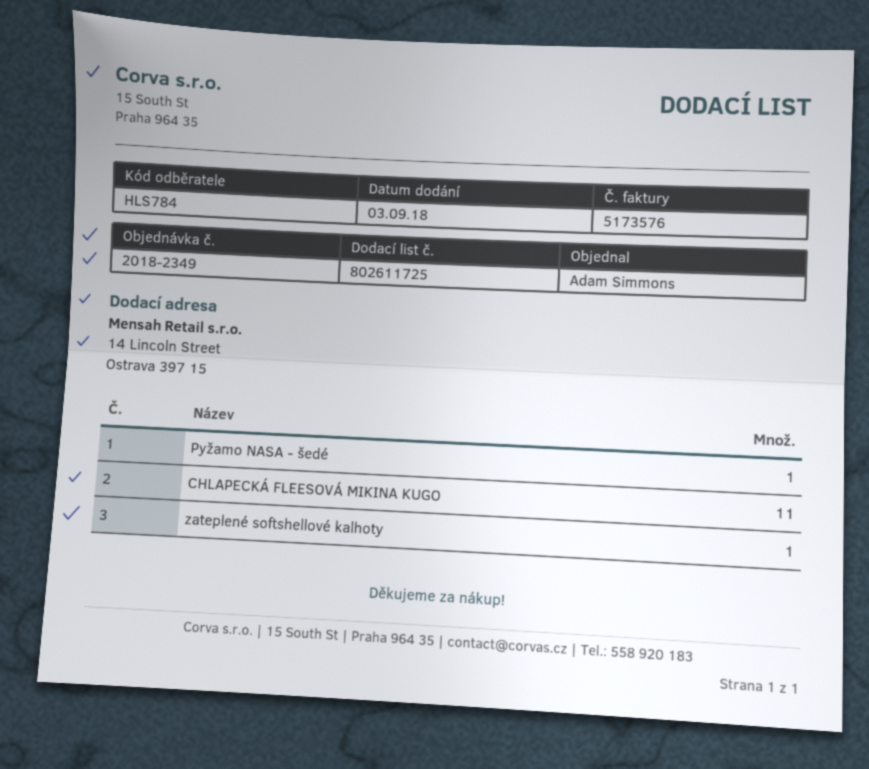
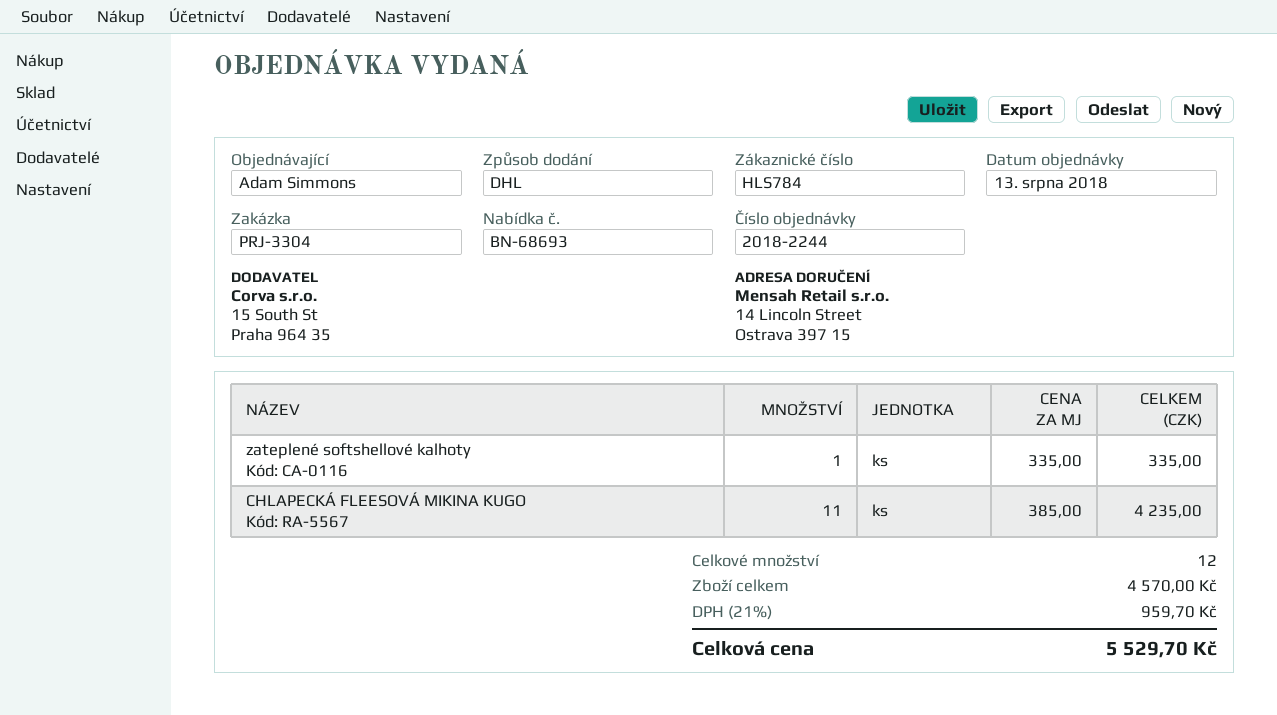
order number: 2018-2349 -> 2018-2244
Pyžamo NASA - šedé: 1 -> none

